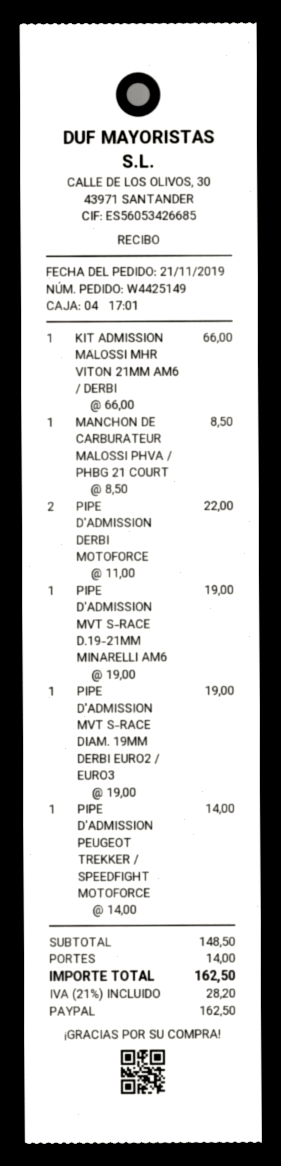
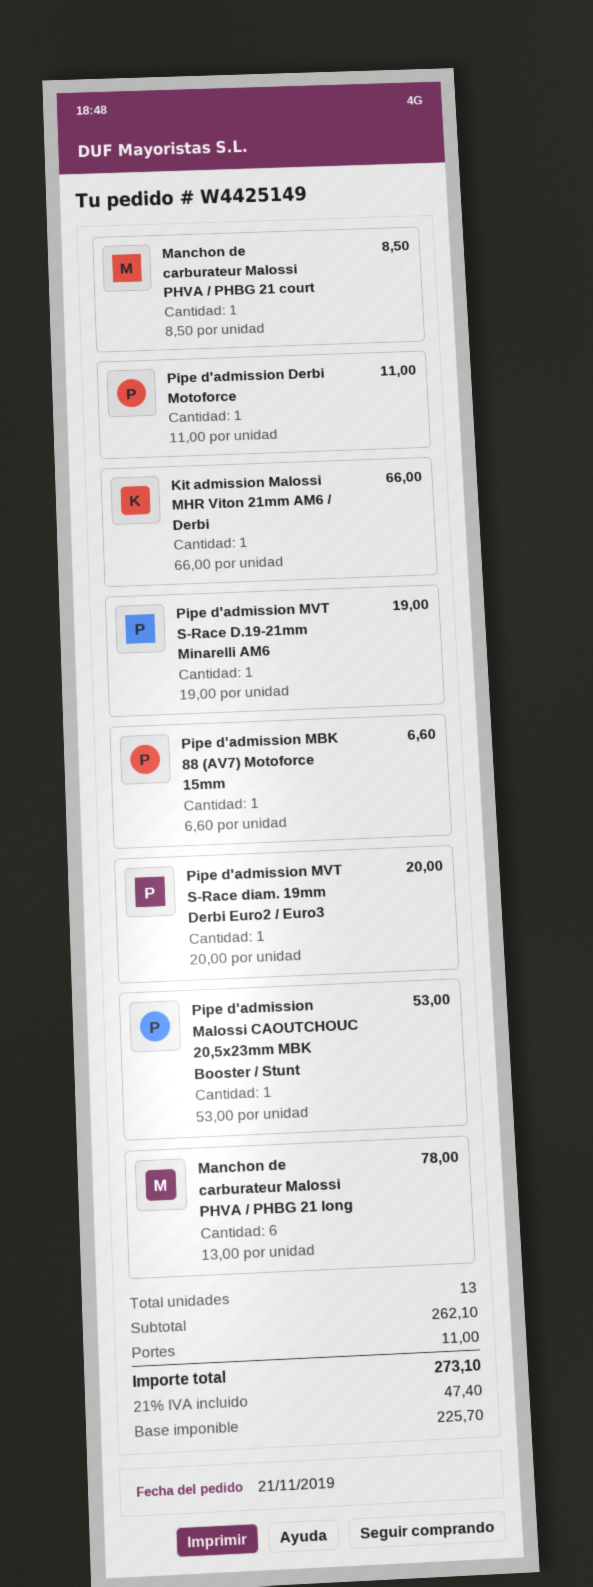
PIPE D'ADMISSION DERBI MOTOFORCE: 2 x 11.00 = 22.00 -> 1 x 11.00 = 11.00
PIPE D'ADMISSION MVT S-RACE DIAM. 19MM DERBI EURO2 / EURO3: 1 x 19.00 = 19.00 -> 1 x 20.00 = 20.00
PIPE D'ADMISSION PEUGEOT TREKKER / SPEEDFIGHT MOTOFORCE: 1 x 14.00 = 14.00 -> none
Pipe d'admission MBK 88 (AV7) Motoforce 15mm: none -> 1 x 6.60 = 6.60
Pipe d'admission Malossi CAOUTCHOUC 20,5x23mm MBK Booster / Stunt: none -> 1 x 53.00 = 53.00
Manchon de carburateur Malossi PHVA / PHBG 21 long: none -> 6 x 13.00 = 78.00
subtotal: 148.50 -> 262.10
shipping: 14.00 -> 11.00
tax: 21% = 28.20 -> 21% = 47.40
total: 162.50 -> 273.10

